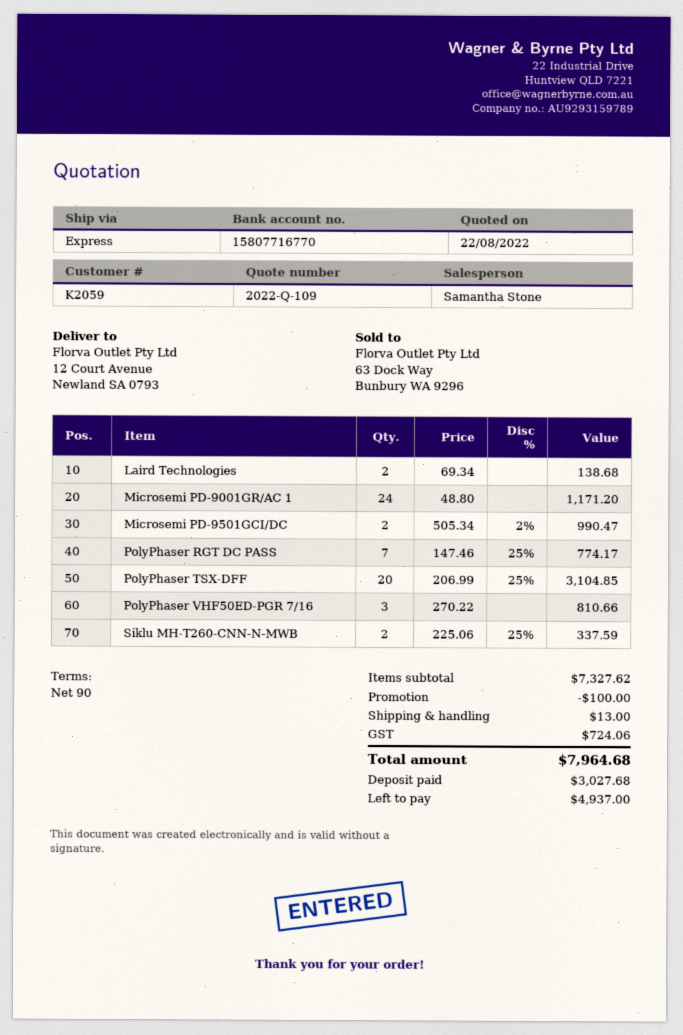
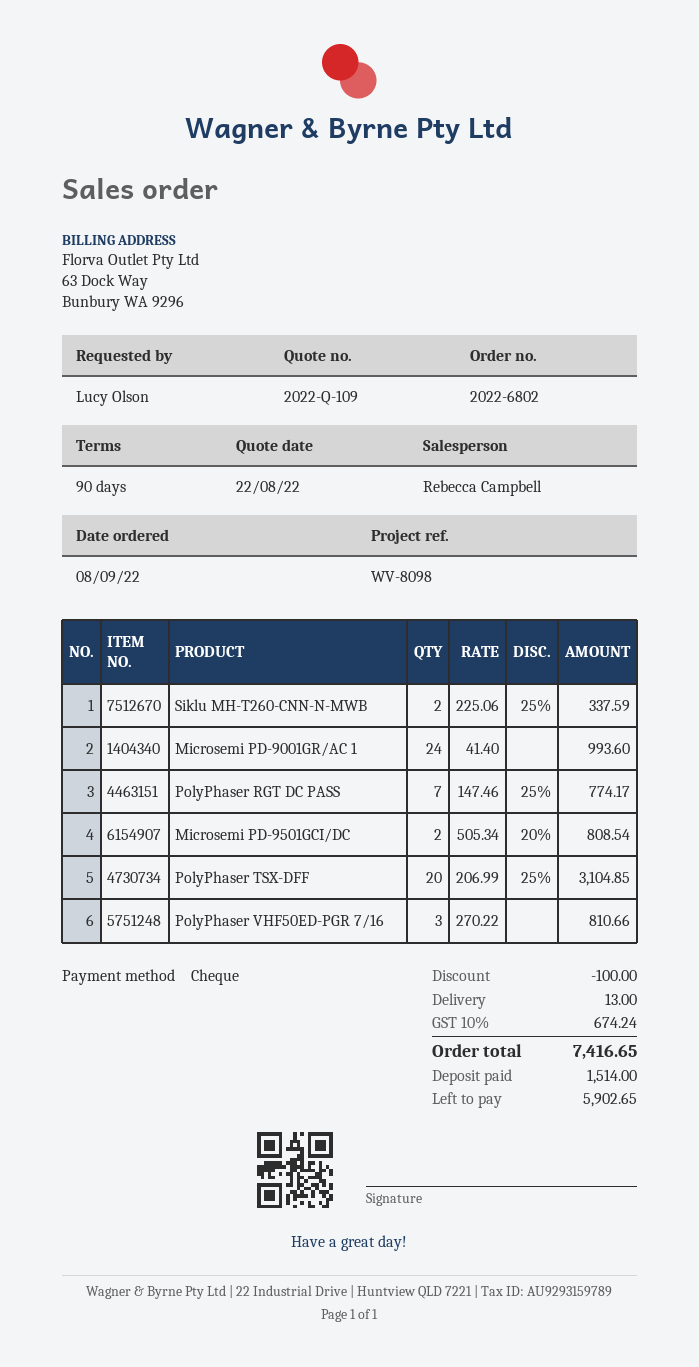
sales rep: Samantha Stone -> Rebecca Campbell
Laird Technologies: 2 x 69.34 = 138.68 -> none
Microsemi PD-9001GR/AC 1: 24 x 48.80 = 1171.20 -> 24 x 41.40 = 993.60
Microsemi PD-9501GCI/DC: 2 x 505.34 - 2% = 990.47 -> 2 x 505.34 - 20% = 808.54
tax: 724.06 -> 674.24
total: 7964.68 -> 7416.65
deposit: 3027.68 -> 1514.00
balance: 4937.00 -> 5902.65

